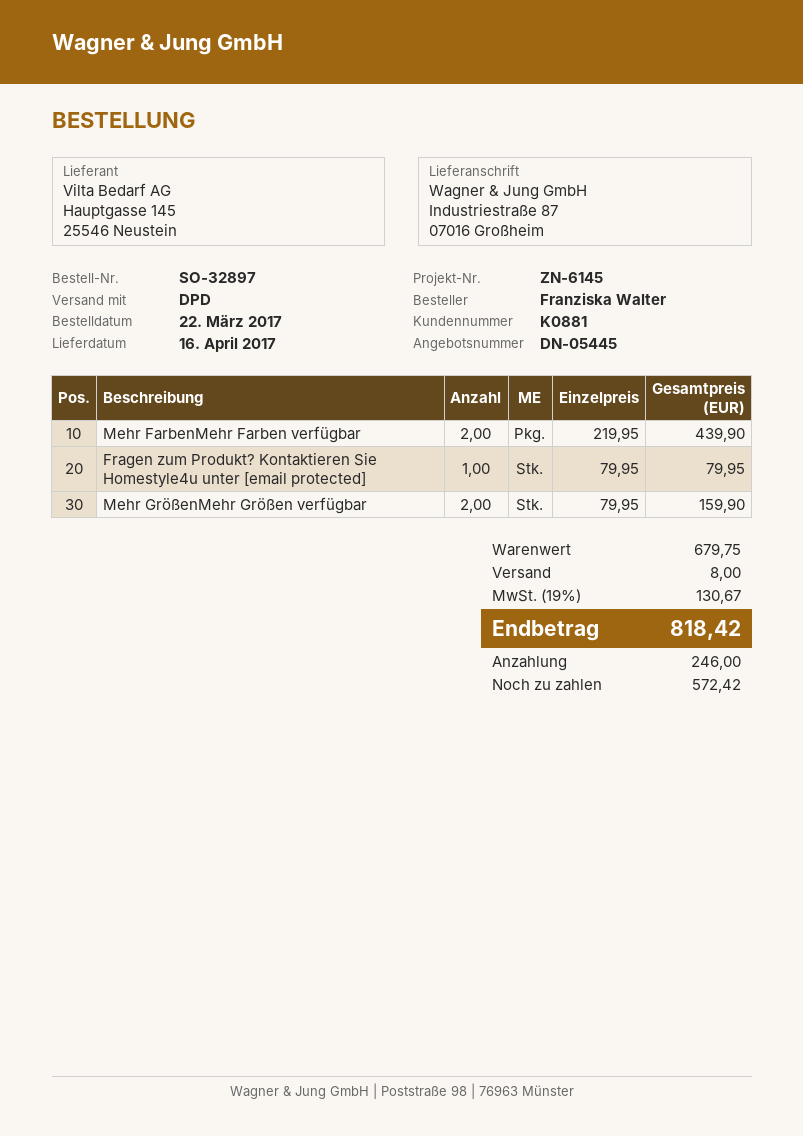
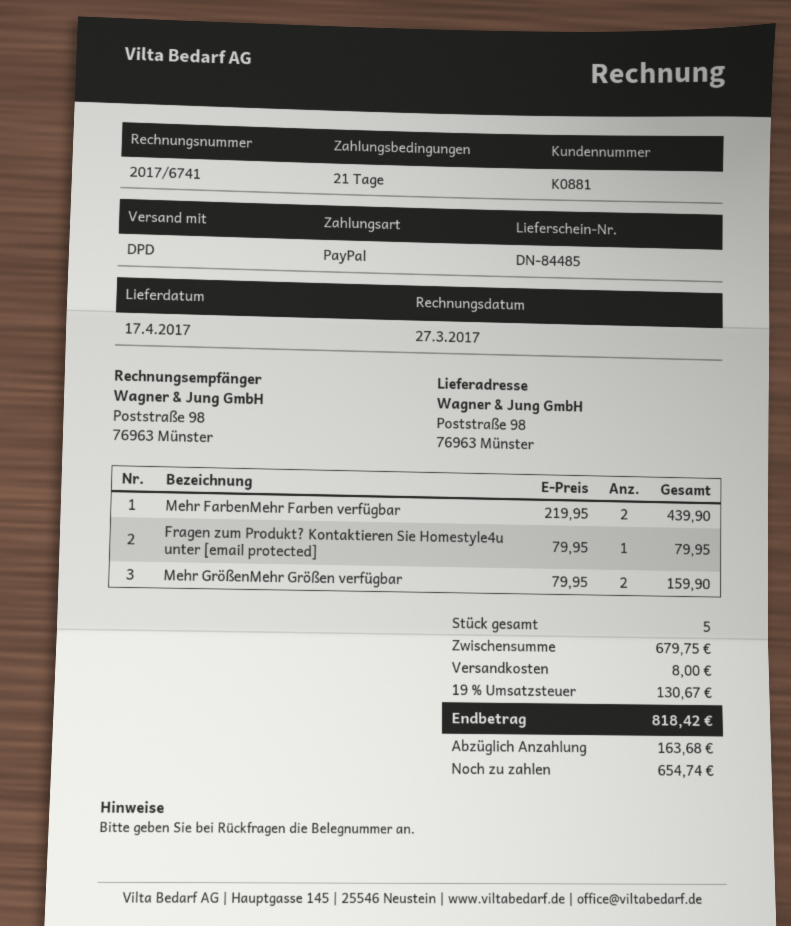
delivery date: 2017-04-16 -> 2017-04-17
ship to: Industriestraße 87, 07016 Großheim -> Poststraße 98, 76963 Münster
deposit: 246.00 -> 163.68
balance: 572.42 -> 654.74

